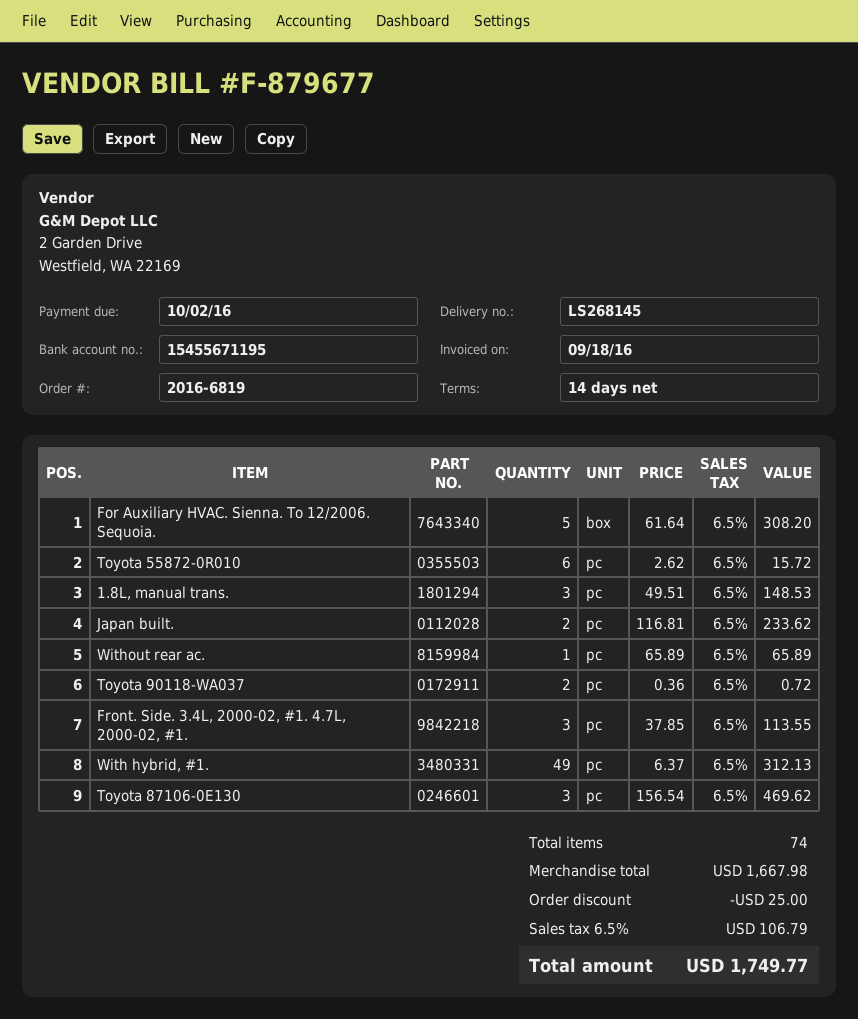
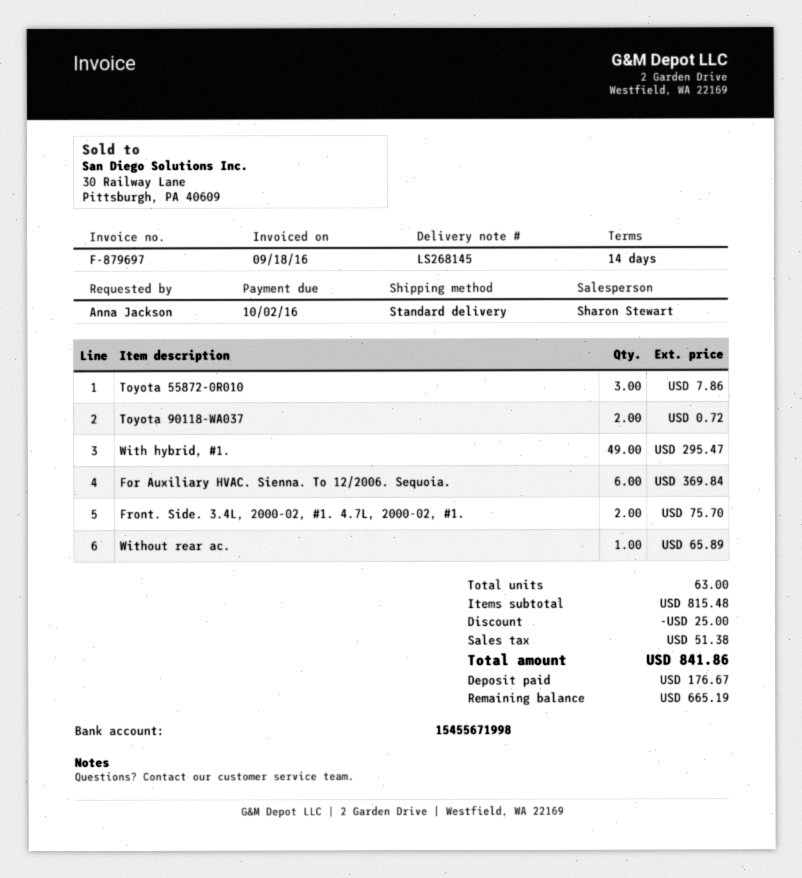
invoice number: F-879677 -> F-879697
bank account: 15455671195 -> 15455671998
For Auxiliary HVAC. Sienna. To 12/2006. Sequoia.: 5 for 308.20 -> 6 for 369.84
Toyota 55872-0R010: 6 for 15.72 -> 3 for 7.86
1.8L, manual trans.: 3 for 148.53 -> none
Japan built.: 2 for 233.62 -> none
Front. Side. 3.4L, 2000-02, #1. 4.7L, 2000-02, #1.: 3 for 113.55 -> 2 for 75.70
With hybrid, #1.: 49 for 312.13 -> 49 for 295.47
Toyota 87106-0E130: 3 for 469.62 -> none
total quantity: 74 -> 63
subtotal: 1667.98 -> 815.48
tax: 106.79 -> 51.38
total: 1749.77 -> 841.86

